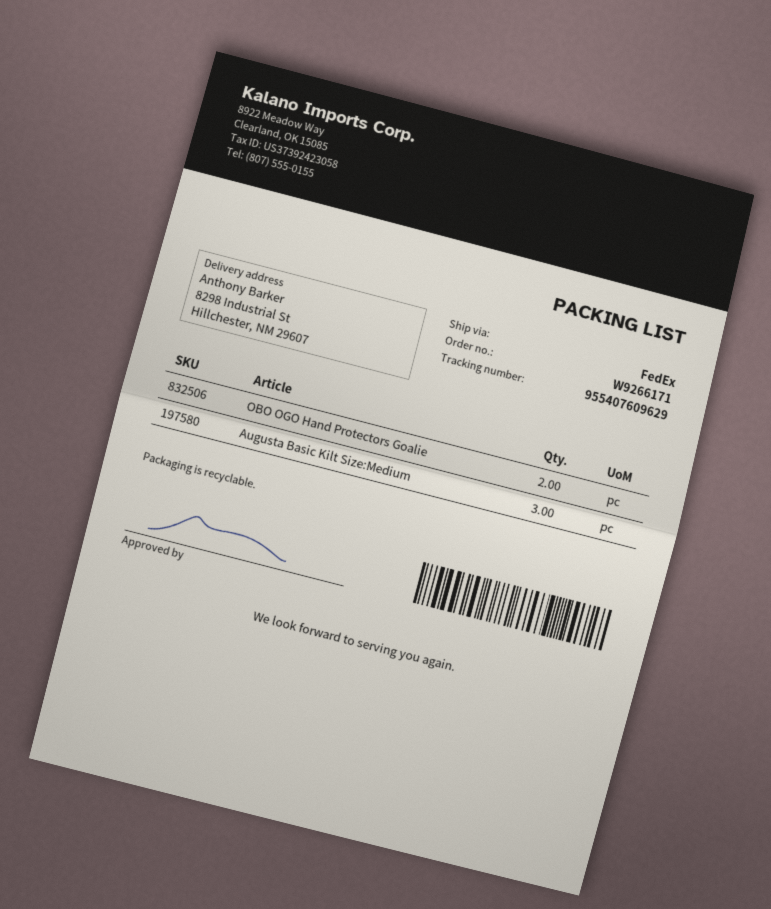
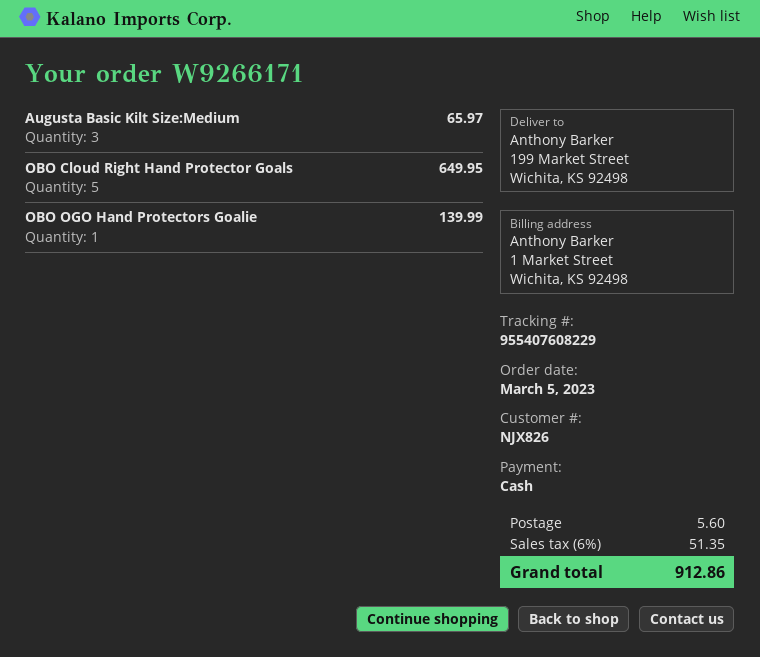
tracking number: 955407609629 -> 955407608229
ship to: 8298 Industrial St, Hillchester, NM 29607 -> 199 Market Street, Wichita, KS 92498
OBO OGO Hand Protectors Goalie: 2 -> 1
OBO Cloud Right Hand Protector Goals: none -> 5

